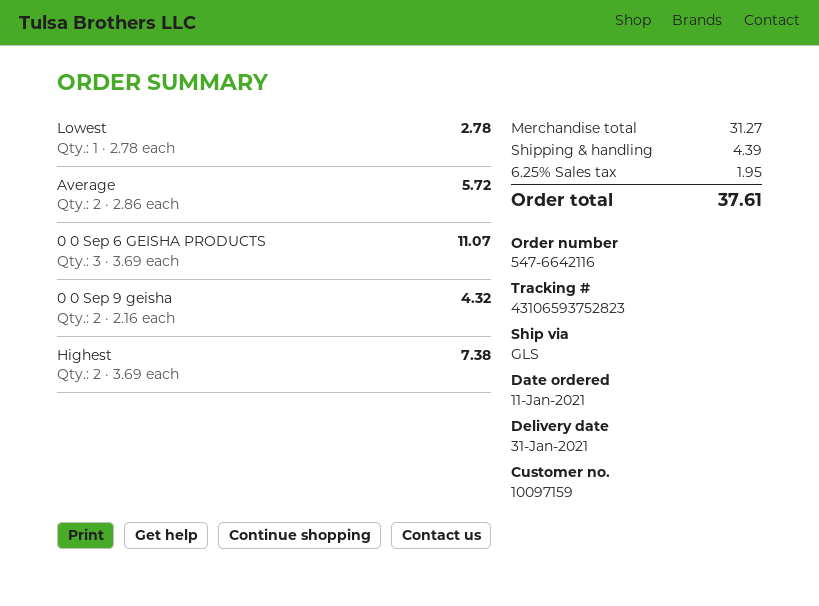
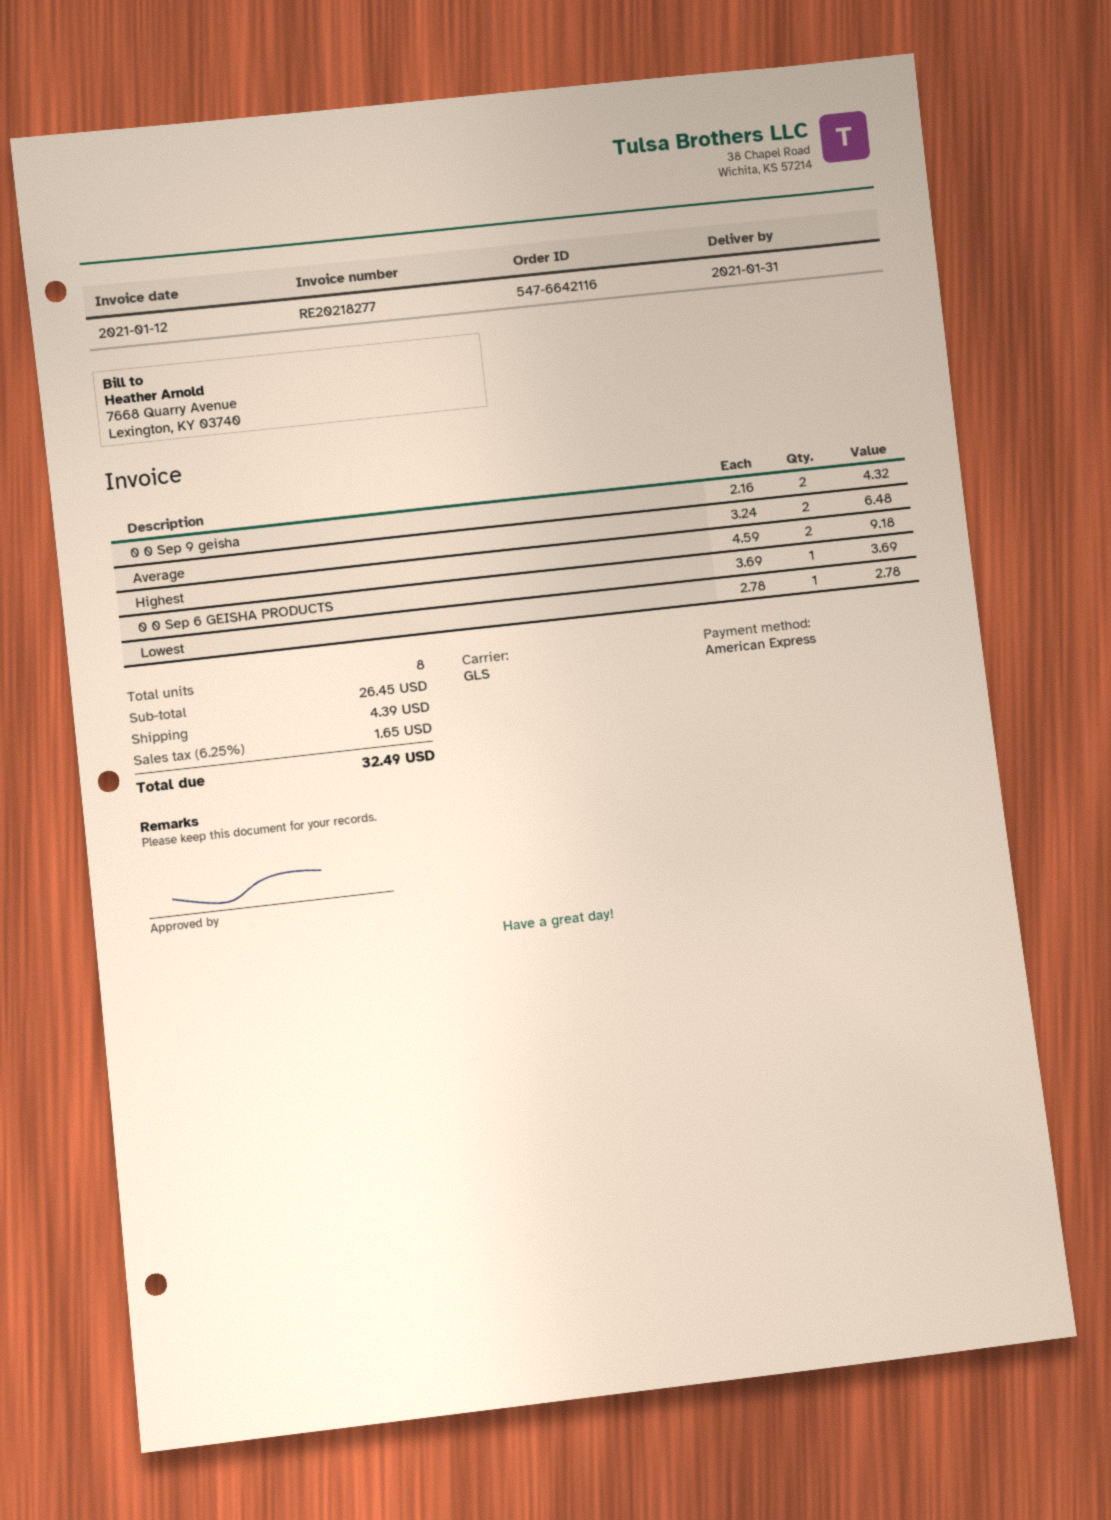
Average: 2 x 2.86 = 5.72 -> 2 x 3.24 = 6.48
0 0 Sep 6 GEISHA PRODUCTS: 3 x 3.69 = 11.07 -> 1 x 3.69 = 3.69
Highest: 2 x 3.69 = 7.38 -> 2 x 4.59 = 9.18
subtotal: 31.27 -> 26.45
tax: 6.25% = 1.95 -> 6.25% = 1.65
total: 37.61 -> 32.49

